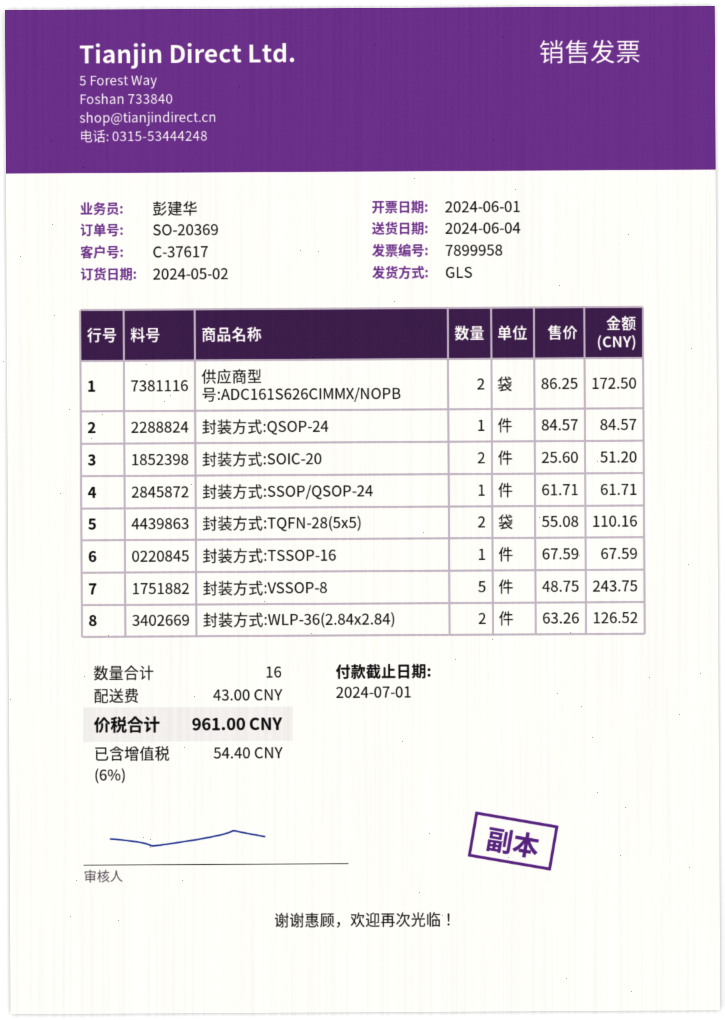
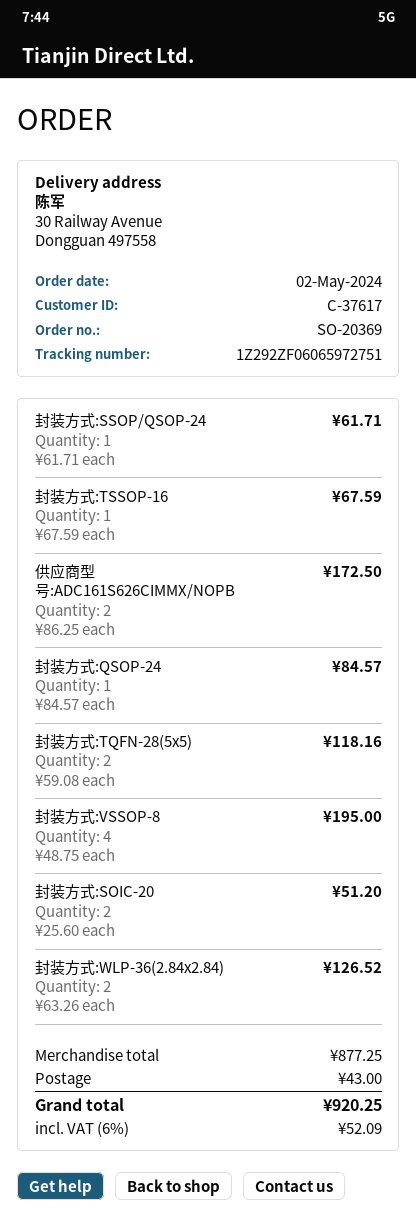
封装方式:TQFN-28(5x5): 2 x 55.08 = 110.16 -> 2 x 59.08 = 118.16
封装方式:VSSOP-8: 5 x 48.75 = 243.75 -> 4 x 48.75 = 195.00
tax: 6% = 54.40 -> 6% = 52.09
total: 961.00 -> 920.25

